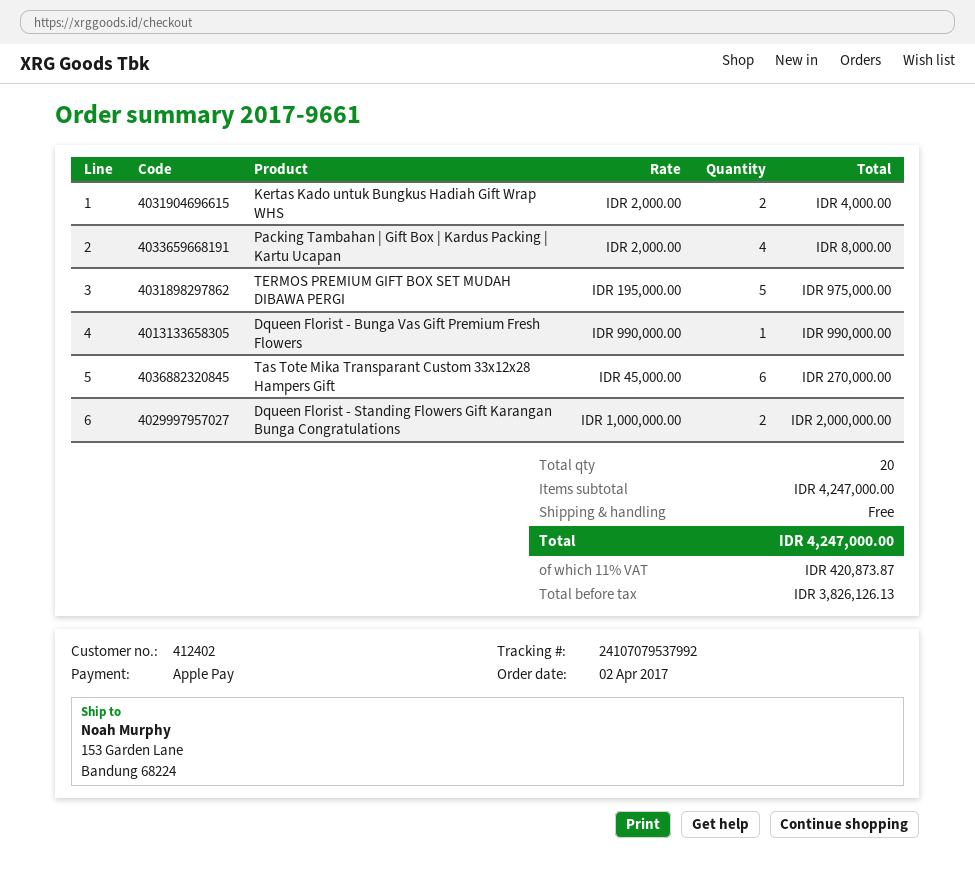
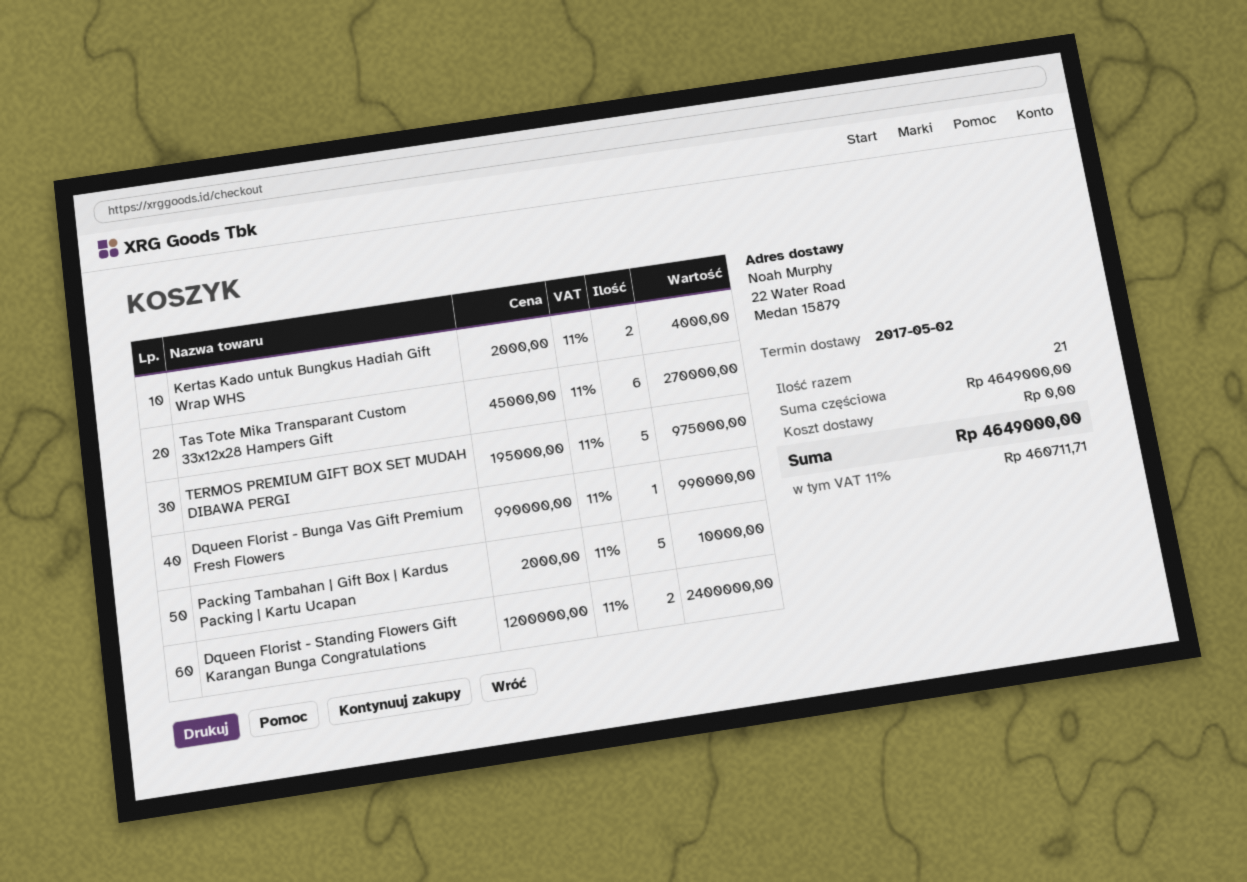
ship to: 153 Garden Lane, Bandung 68224 -> 22 Water Road, Medan 15879
Packing Tambahan | Gift Box | Kardus Packing | Kartu Ucapan: 4 x 2000.00 = 8000.00 -> 5 x 2000.00 = 10000.00
Dqueen Florist - Standing Flowers Gift Karangan Bunga Congratulations: 2 x 1000000.00 = 2000000.00 -> 2 x 1200000.00 = 2400000.00
total quantity: 20 -> 21
subtotal: 4247000.00 -> 4649000.00
tax: 11% = 420873.87 -> 11% = 460711.71
total: 4247000.00 -> 4649000.00

